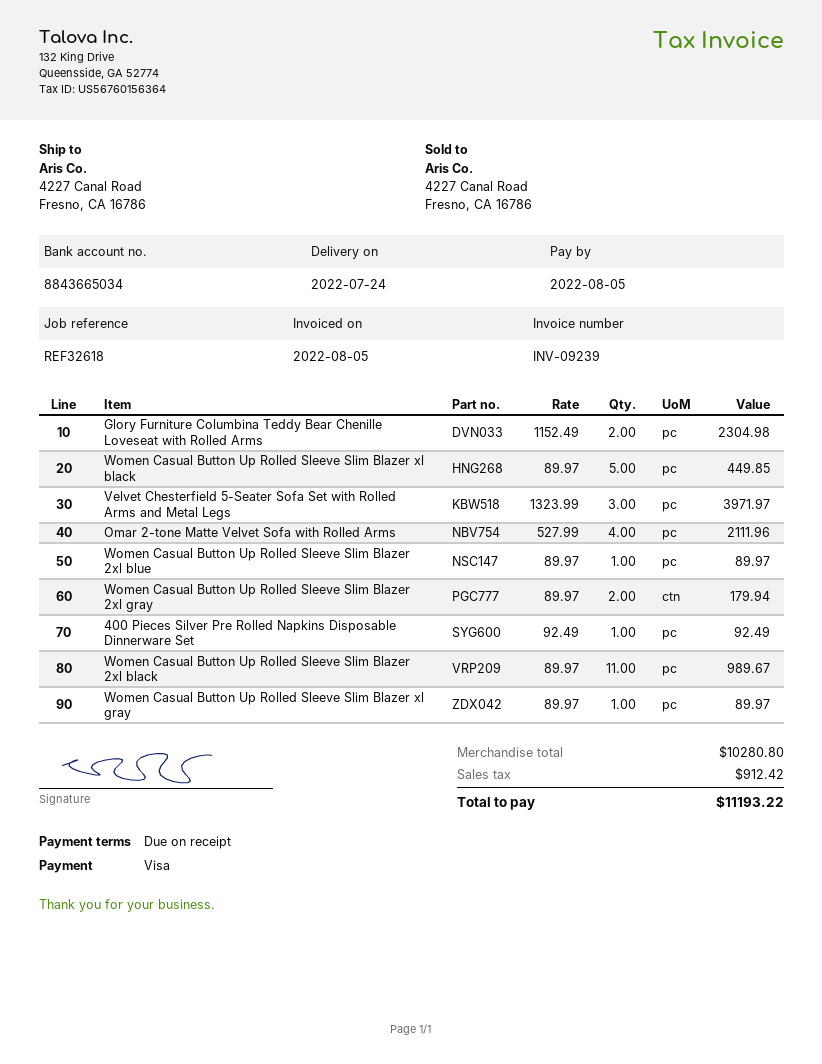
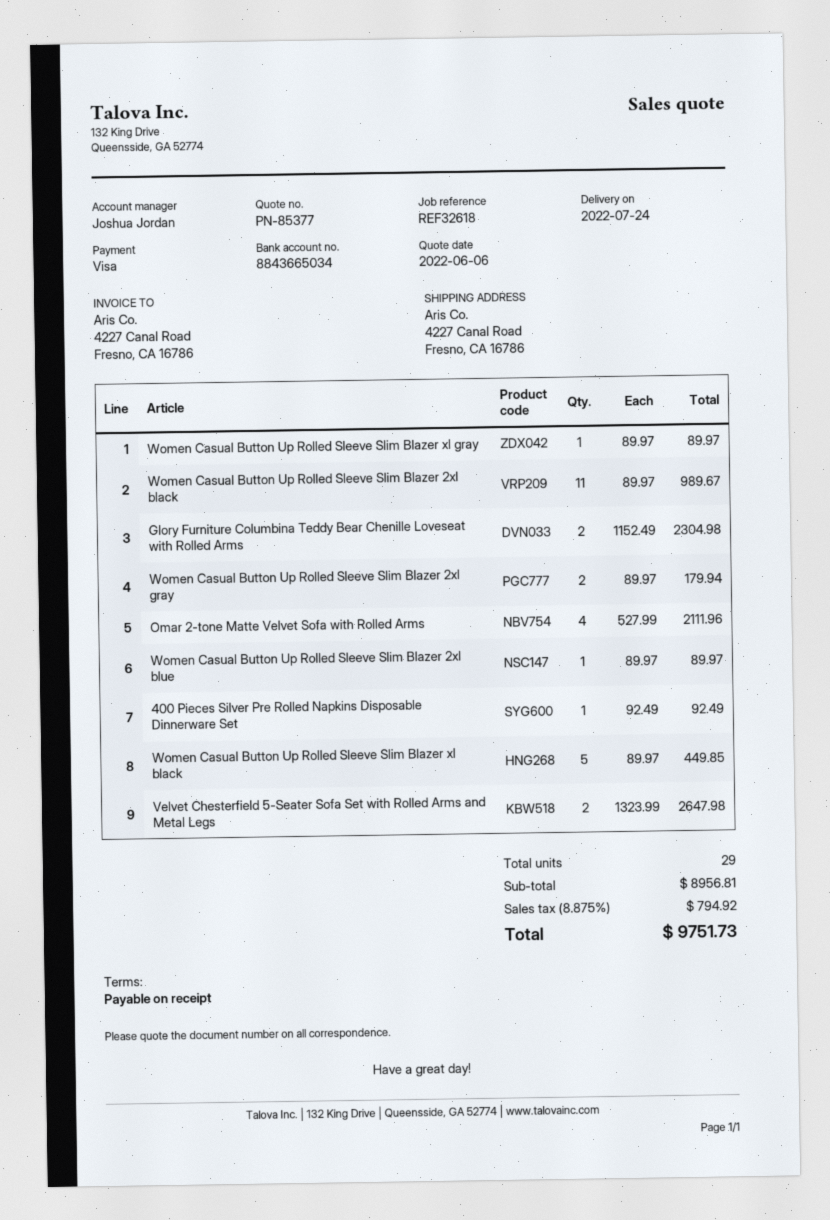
Velvet Chesterfield 5-Seater Sofa Set with Rolled Arms and Metal Legs: 3 x 1323.99 = 3971.97 -> 2 x 1323.99 = 2647.98
subtotal: 10280.80 -> 8956.81
tax: 912.42 -> 794.92
total: 11193.22 -> 9751.73

